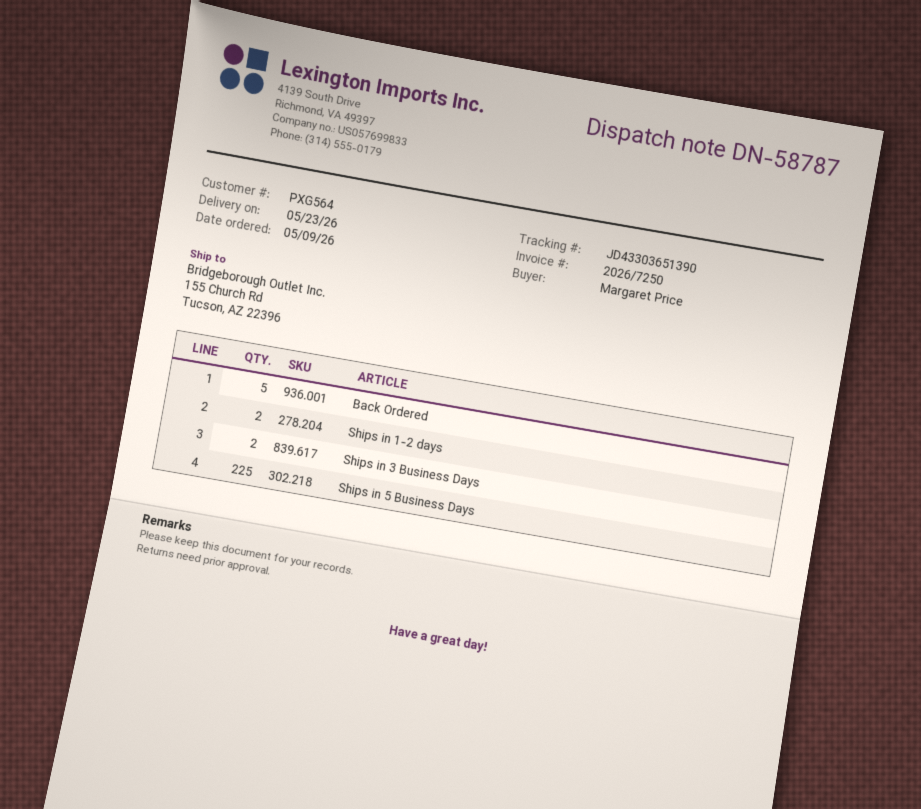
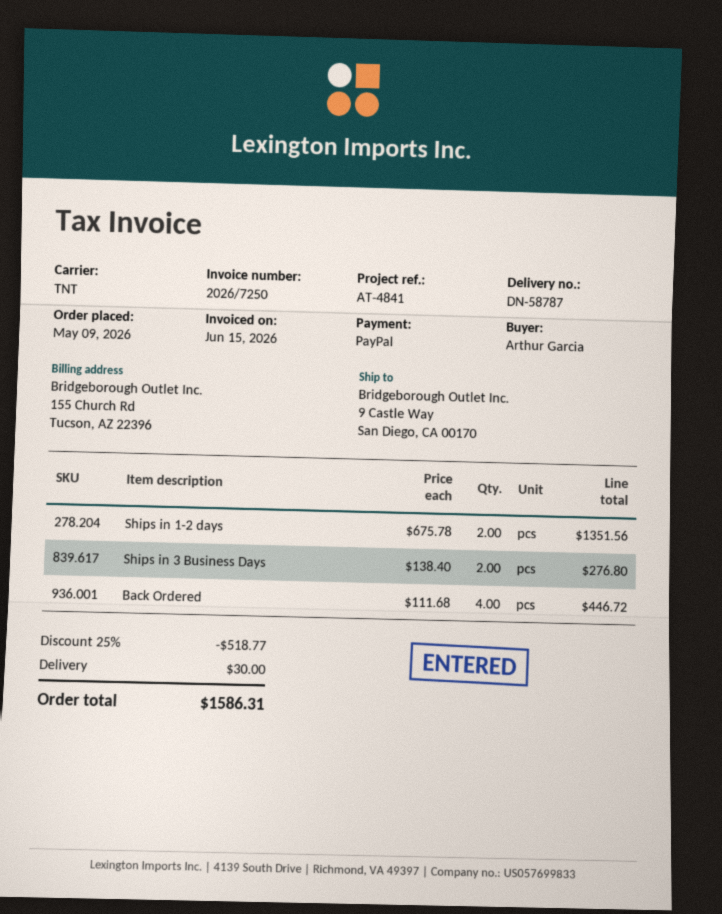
ordered by: Margaret Price -> Arthur Garcia
ship to: 155 Church Rd, Tucson, AZ 22396 -> 9 Castle Way, San Diego, CA 00170
Back Ordered: 5 -> 4
Ships in 5 Business Days: 225 -> none

